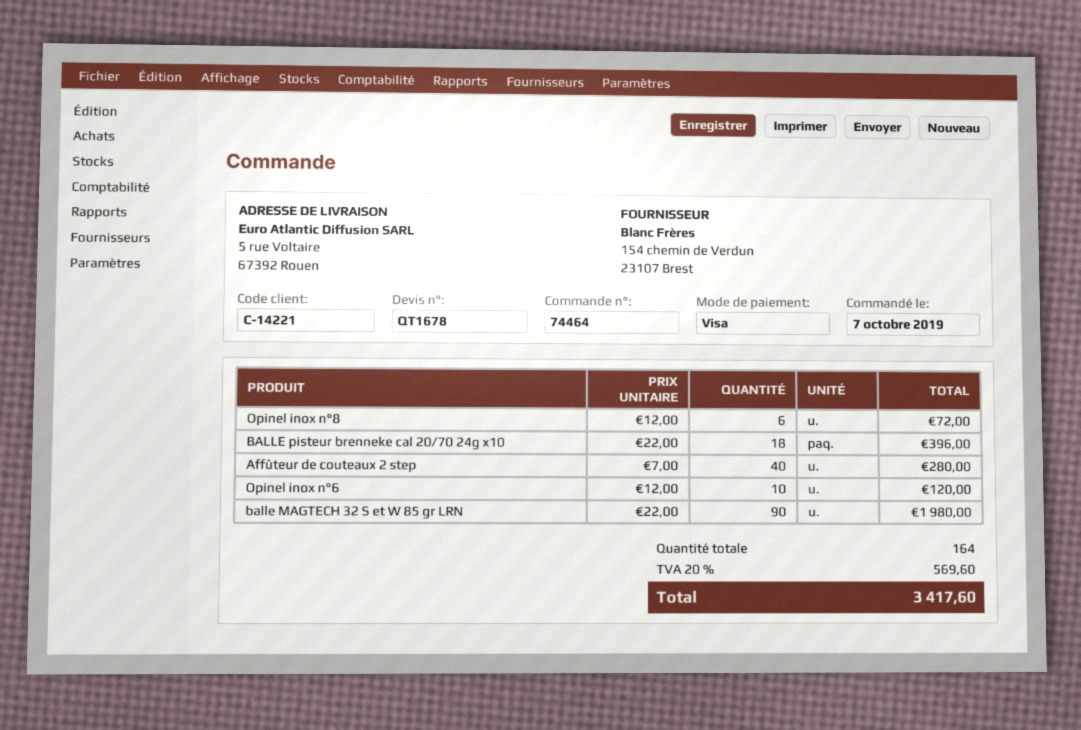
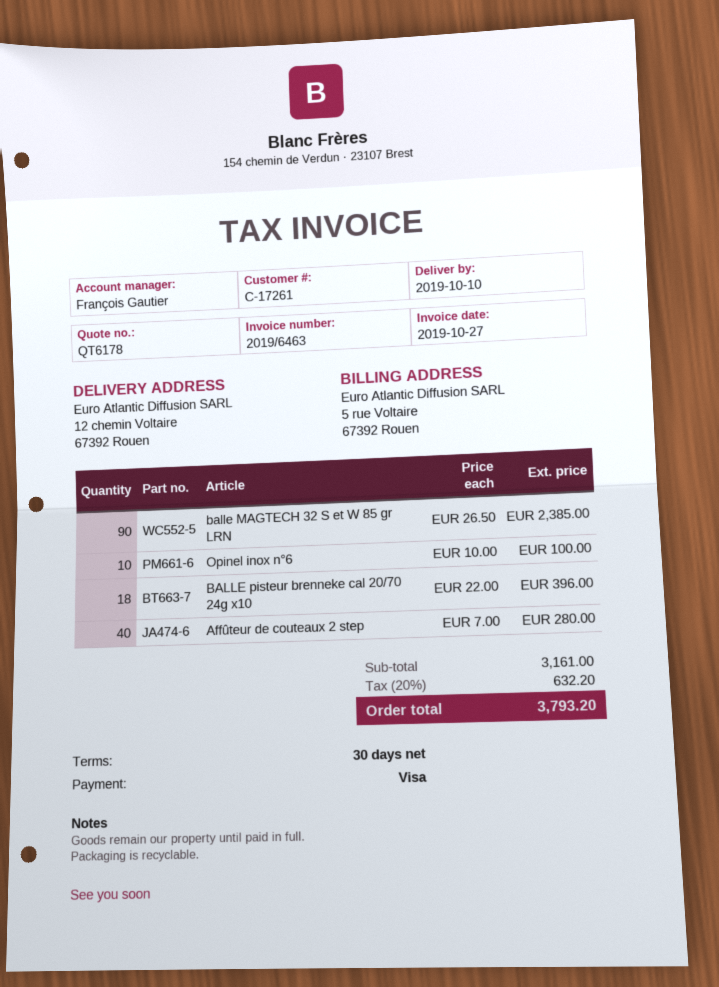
quote number: QT1678 -> QT6178
customer number: C-14221 -> C-17261
ship to: 5 rue Voltaire, 67392 Rouen -> 12 chemin Voltaire, 67392 Rouen
Opinel inox n°8: 6 x 12.00 = 72.00 -> none
Opinel inox n°6: 10 x 12.00 = 120.00 -> 10 x 10.00 = 100.00
balle MAGTECH 32 S et W 85 gr LRN: 90 x 22.00 = 1980.00 -> 90 x 26.50 = 2385.00
tax: 20% = 569.60 -> 20% = 632.20
total: 3417.60 -> 3793.20

